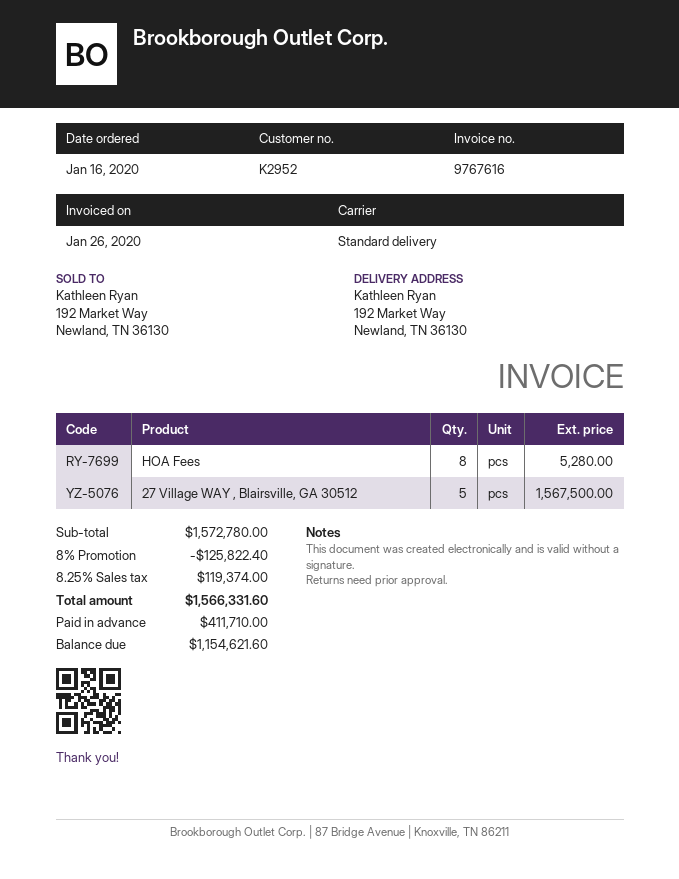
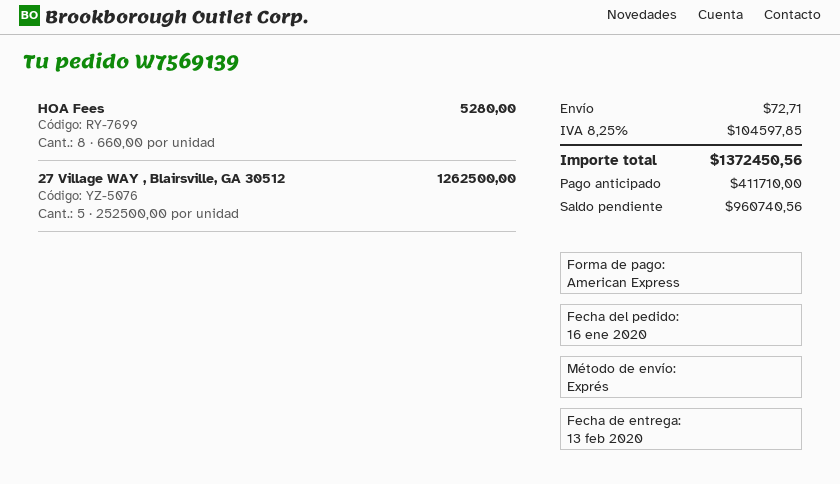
shipping method: standard -> express
27 Village WAY , Blairsville, GA 30512: 5 for 1567500.00 -> 5 for 1262500.00
discount: 8% = 125822.40 -> none
shipping: none -> 72.71
tax: 8.25% = 119374.00 -> 8.25% = 104597.85
total: 1566331.60 -> 1372450.56
balance: 1154621.60 -> 960740.56

